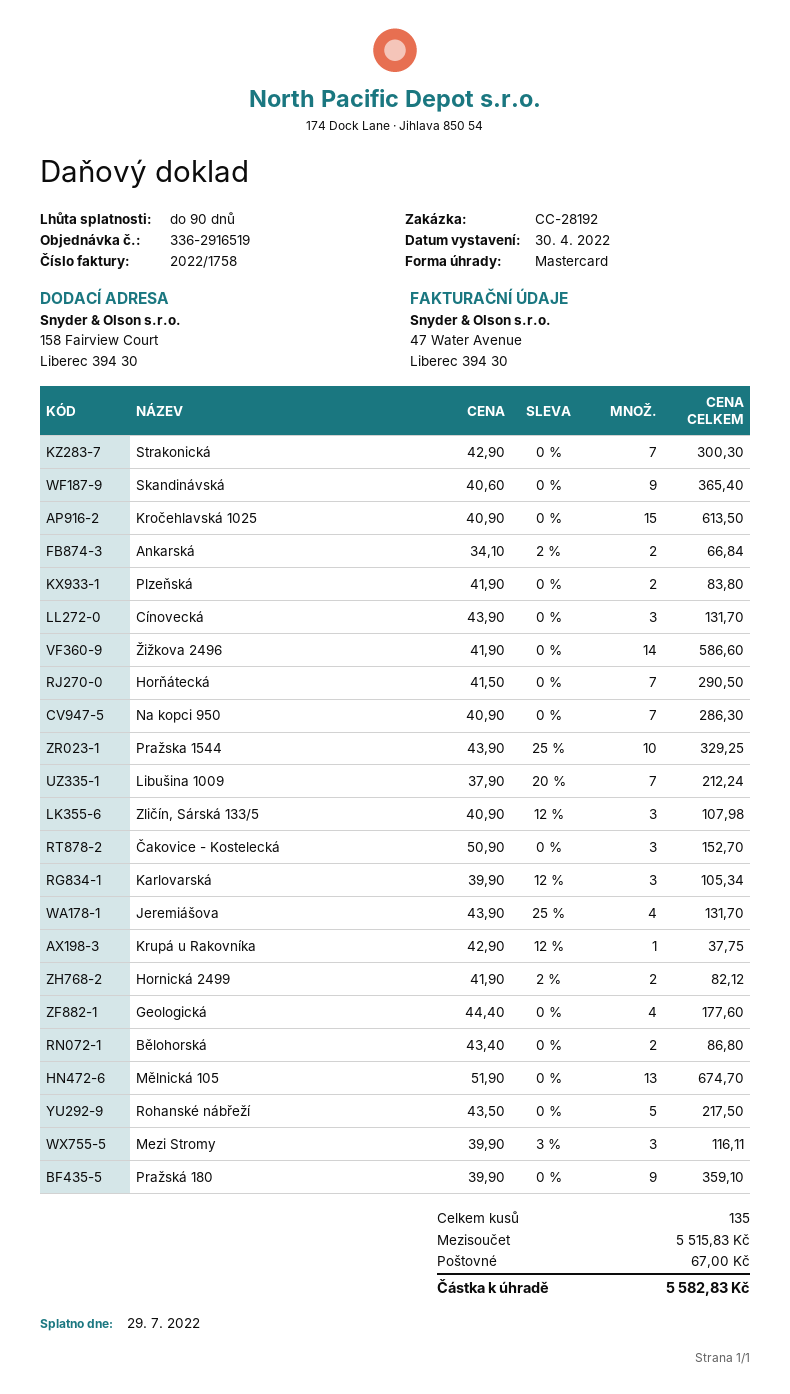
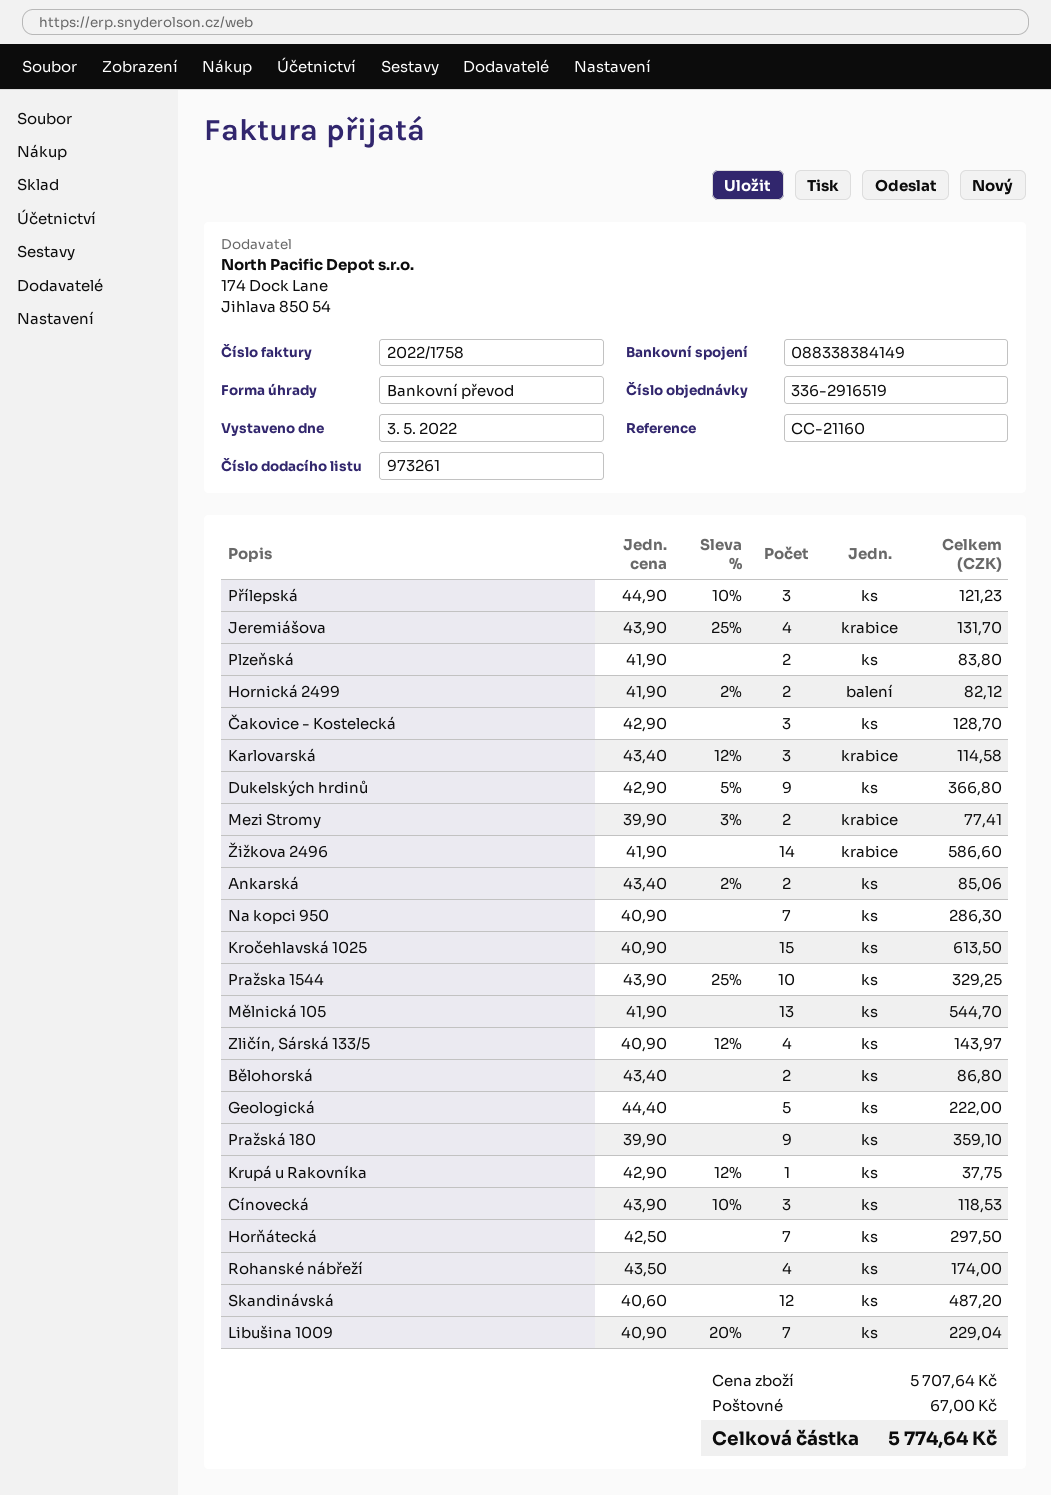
invoice date: 2022-04-30 -> 2022-05-03
reference: CC-28192 -> CC-21160
payment method: Mastercard -> bank transfer
Strakonická: 7 x 42.90 = 300.30 -> none
Skandinávská: 9 x 40.60 = 365.40 -> 12 x 40.60 = 487.20
Ankarská: 2 x 34.10 - 2% = 66.84 -> 2 x 43.40 - 2% = 85.06
Cínovecká: 3 x 43.90 = 131.70 -> 3 x 43.90 - 10% = 118.53
Horňátecká: 7 x 41.50 = 290.50 -> 7 x 42.50 = 297.50
Libušina 1009: 7 x 37.90 - 20% = 212.24 -> 7 x 40.90 - 20% = 229.04
Zličín, Sárská 133/5: 3 x 40.90 - 12% = 107.98 -> 4 x 40.90 - 12% = 143.97
Čakovice - Kostelecká: 3 x 50.90 = 152.70 -> 3 x 42.90 = 128.70
Karlovarská: 3 x 39.90 - 12% = 105.34 -> 3 x 43.40 - 12% = 114.58
Geologická: 4 x 44.40 = 177.60 -> 5 x 44.40 = 222.00
Mělnická 105: 13 x 51.90 = 674.70 -> 13 x 41.90 = 544.70
Rohanské nábřeží: 5 x 43.50 = 217.50 -> 4 x 43.50 = 174.00
Mezi Stromy: 3 x 39.90 - 3% = 116.11 -> 2 x 39.90 - 3% = 77.41
Přílepská: none -> 3 x 44.90 - 10% = 121.23
Dukelských hrdinů: none -> 9 x 42.90 - 5% = 366.80
subtotal: 5515.83 -> 5707.64
total: 5582.83 -> 5774.64

